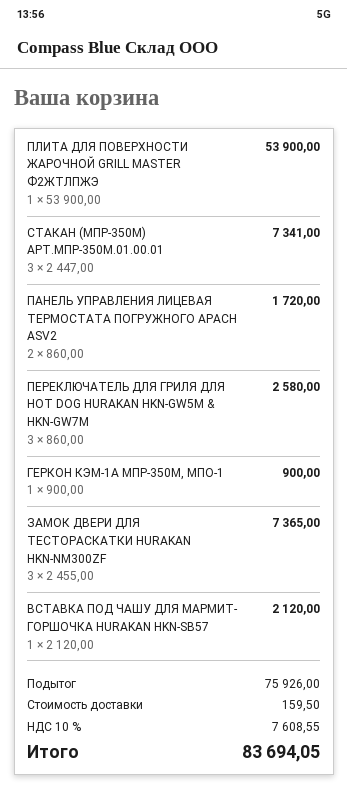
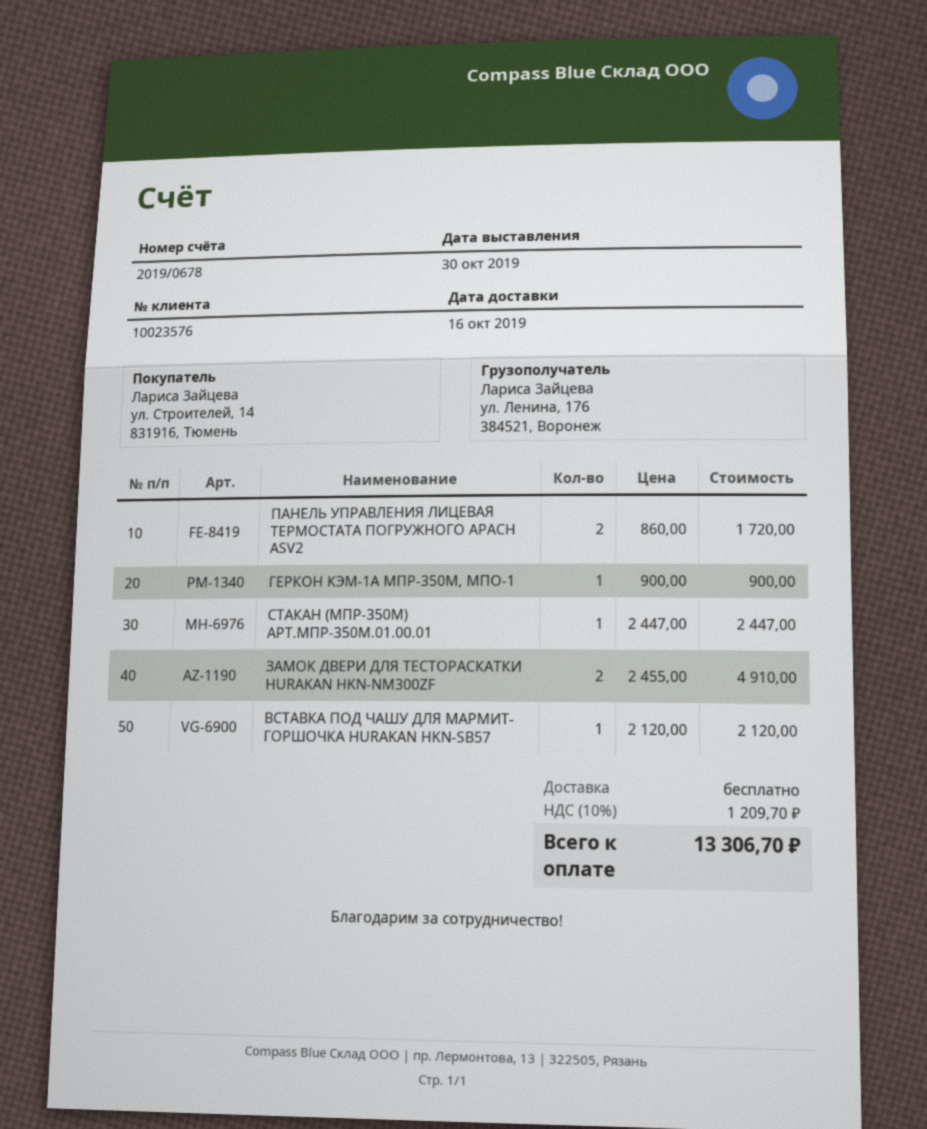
ПЛИТА ДЛЯ ПОВЕРХНОСТИ ЖАРОЧНОЙ GRILL MASTER Ф2ЖТЛПЖЭ: 1 x 53900.00 = 53900.00 -> none
СТАКАН (МПР-350М) АРТ.МПР-350М.01.00.01: 3 x 2447.00 = 7341.00 -> 1 x 2447.00 = 2447.00
ПЕРЕКЛЮЧАТЕЛЬ ДЛЯ ГРИЛЯ ДЛЯ HOT DOG HURAKAN HKN-GW5M & HKN-GW7M: 3 x 860.00 = 2580.00 -> none
ЗАМОК ДВЕРИ ДЛЯ ТЕСТОРАСКАТКИ HURAKAN HKN-NM300ZF: 3 x 2455.00 = 7365.00 -> 2 x 2455.00 = 4910.00
shipping: 159.50 -> 0.00
tax: 10% = 7608.55 -> 10% = 1209.70
total: 83694.05 -> 13306.70

